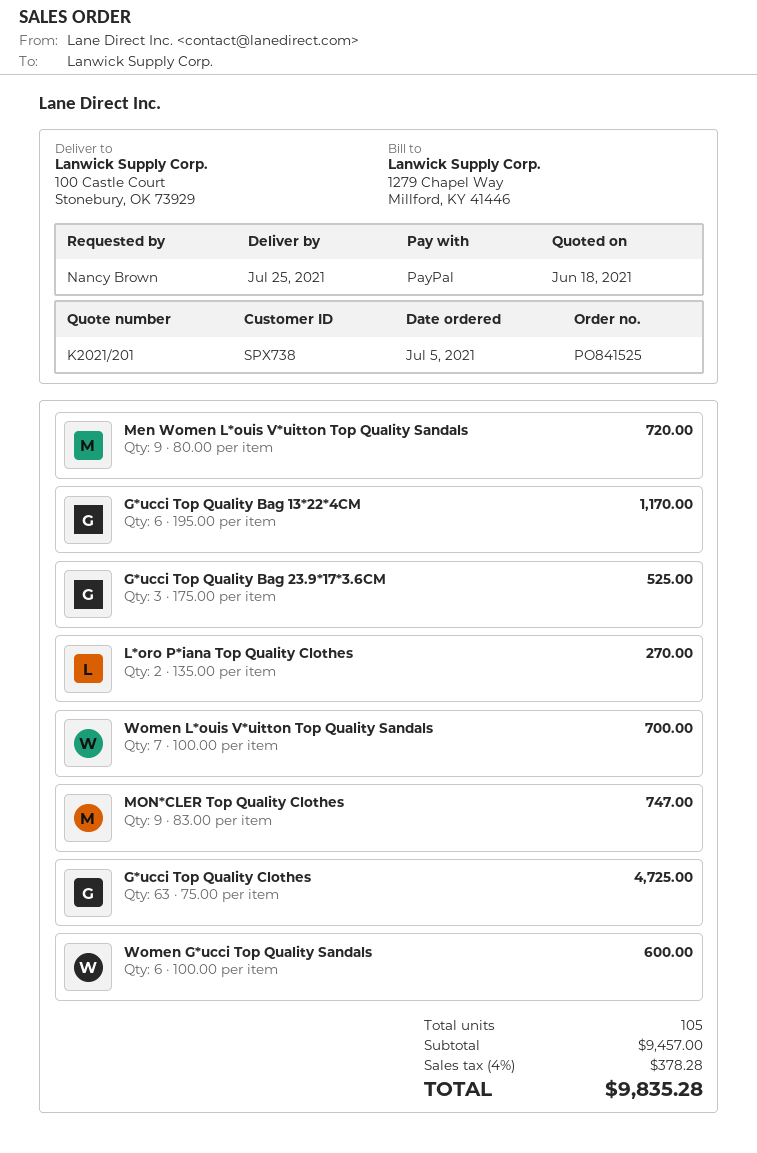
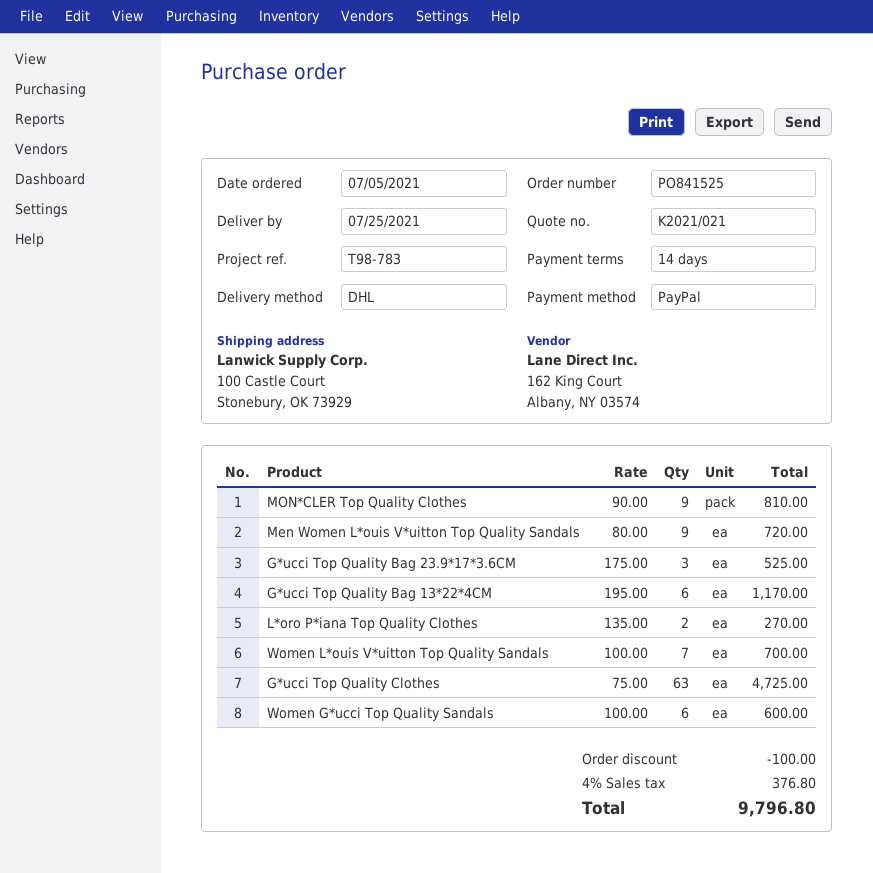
quote number: K2021/201 -> K2021/021
MON*CLER Top Quality Clothes: 9 x 83.00 = 747.00 -> 9 x 90.00 = 810.00
discount: none -> 100.00
tax: 4% = 378.28 -> 4% = 376.80
total: 9835.28 -> 9796.80

